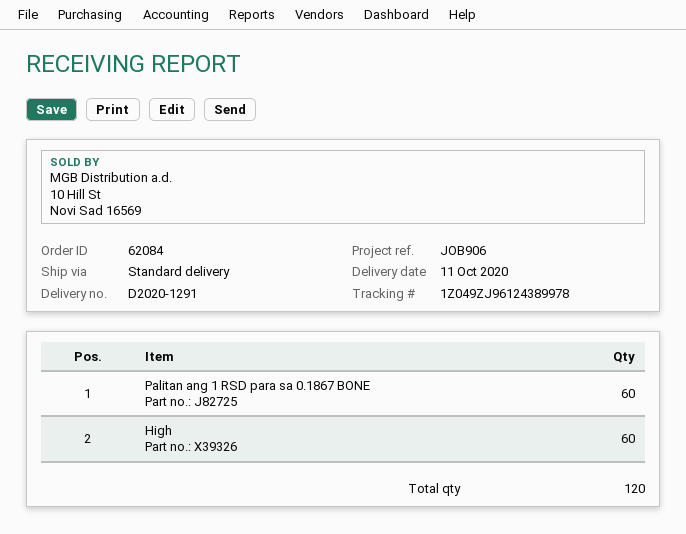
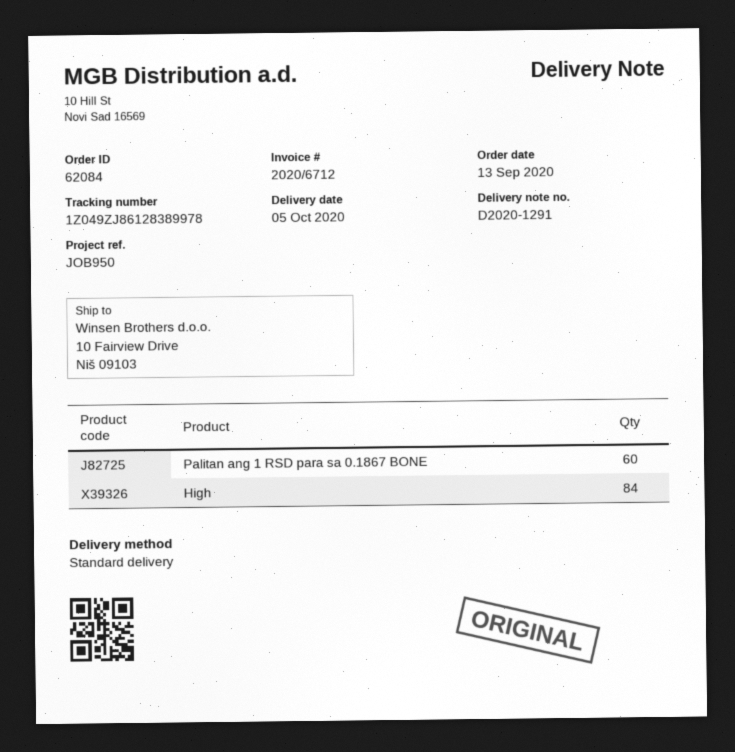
delivery date: 2020-10-11 -> 2020-10-05
reference: JOB906 -> JOB950
tracking number: 1Z049ZJ96124389978 -> 1Z049ZJ86128389978
High: 60 -> 84

